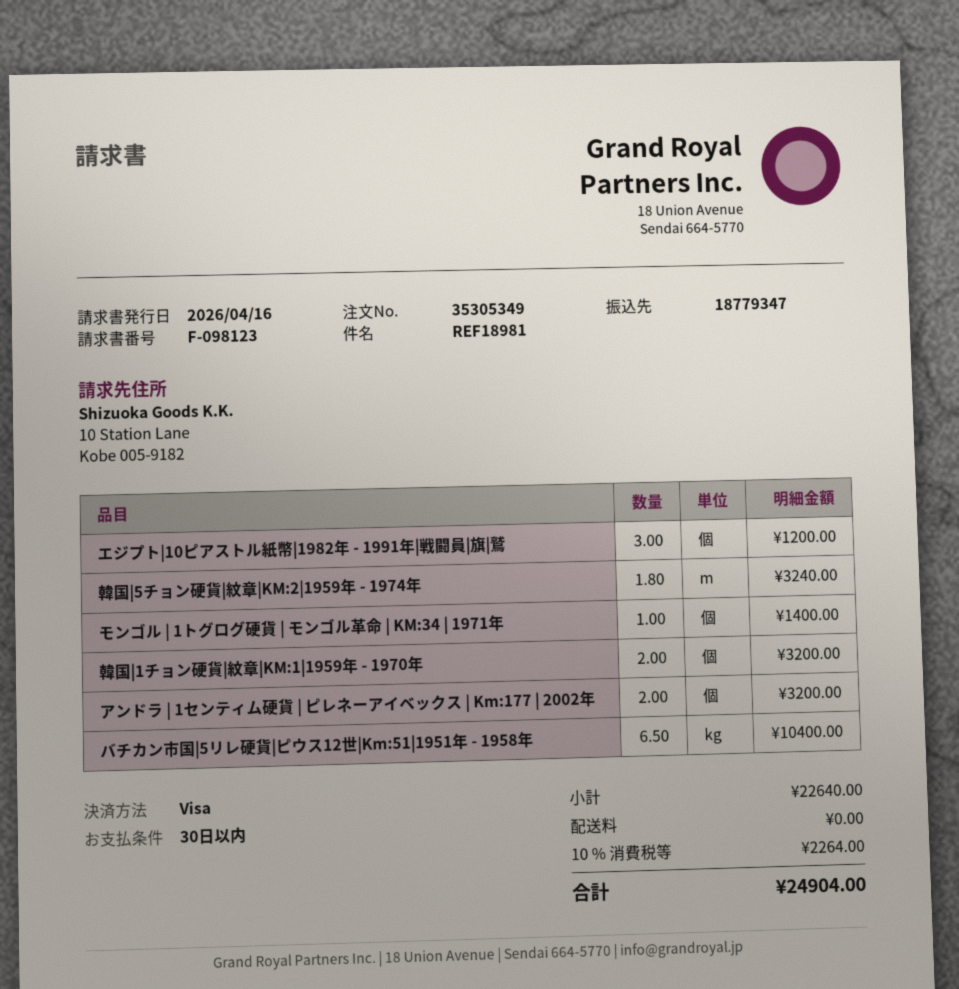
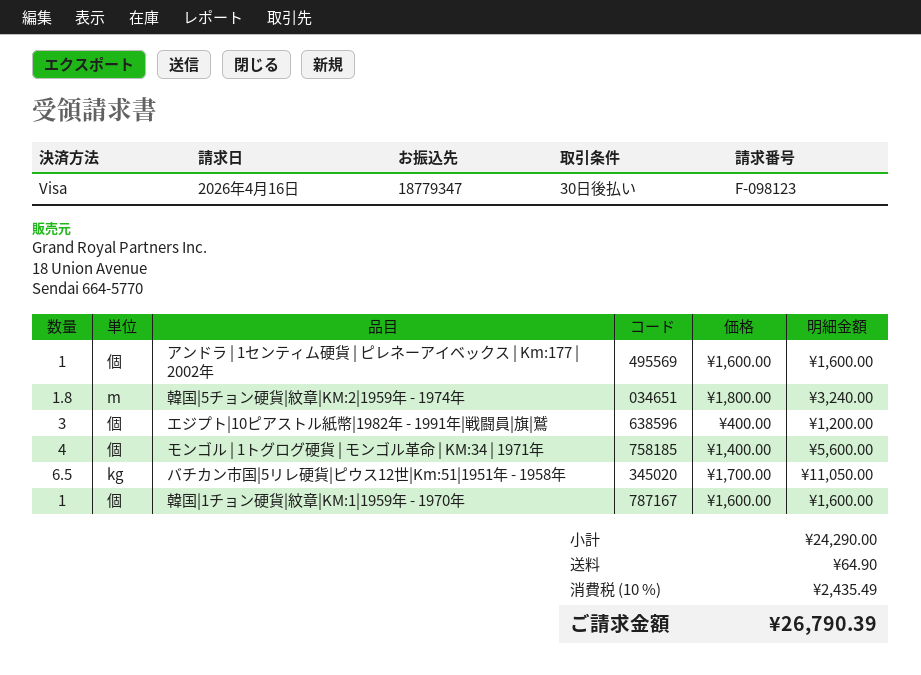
モンゴル | 1トグログ硬貨 | モンゴル革命 | KM:34 | 1971年: 1 for 1400.00 -> 4 for 5600.00
韓国|1チョン硬貨|紋章|KM:1|1959年 - 1970年: 2 for 3200.00 -> 1 for 1600.00
アンドラ | 1センティム硬貨 | ピレネーアイベックス | Km:177 | 2002年: 2 for 3200.00 -> 1 for 1600.00
バチカン市国|5リレ硬貨|ピウス12世|Km:51|1951年 - 1958年: 6.5 for 10400.00 -> 6.5 for 11050.00
subtotal: 22640.00 -> 24290.00
shipping: 0.00 -> 64.90
tax: 10% = 2264.00 -> 10% = 2435.49
total: 24904.00 -> 26790.39

